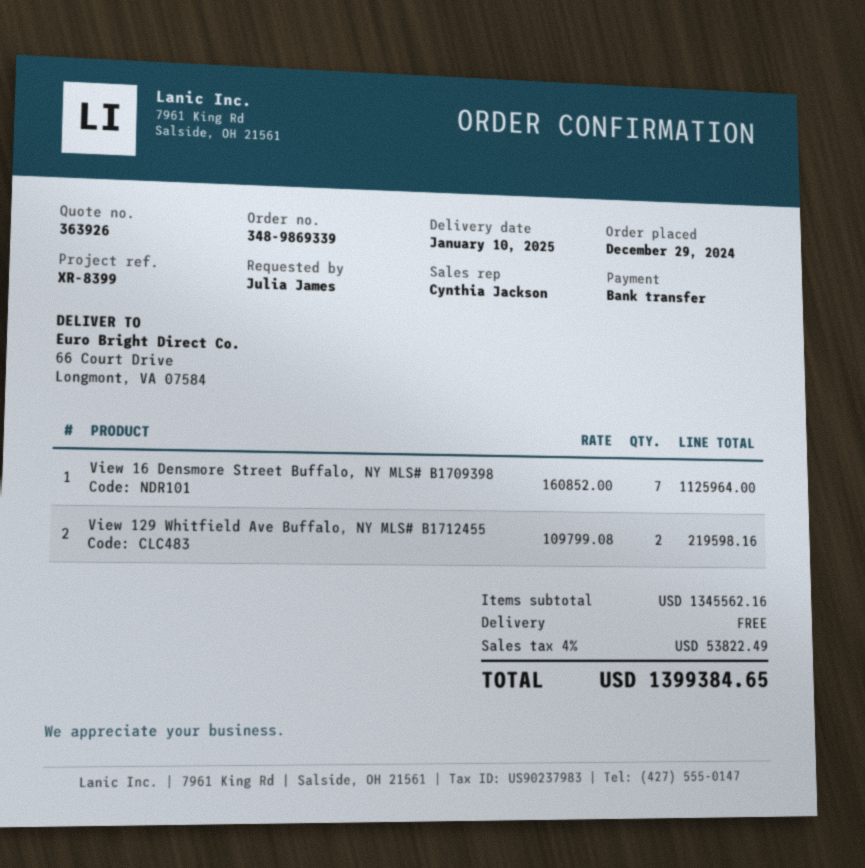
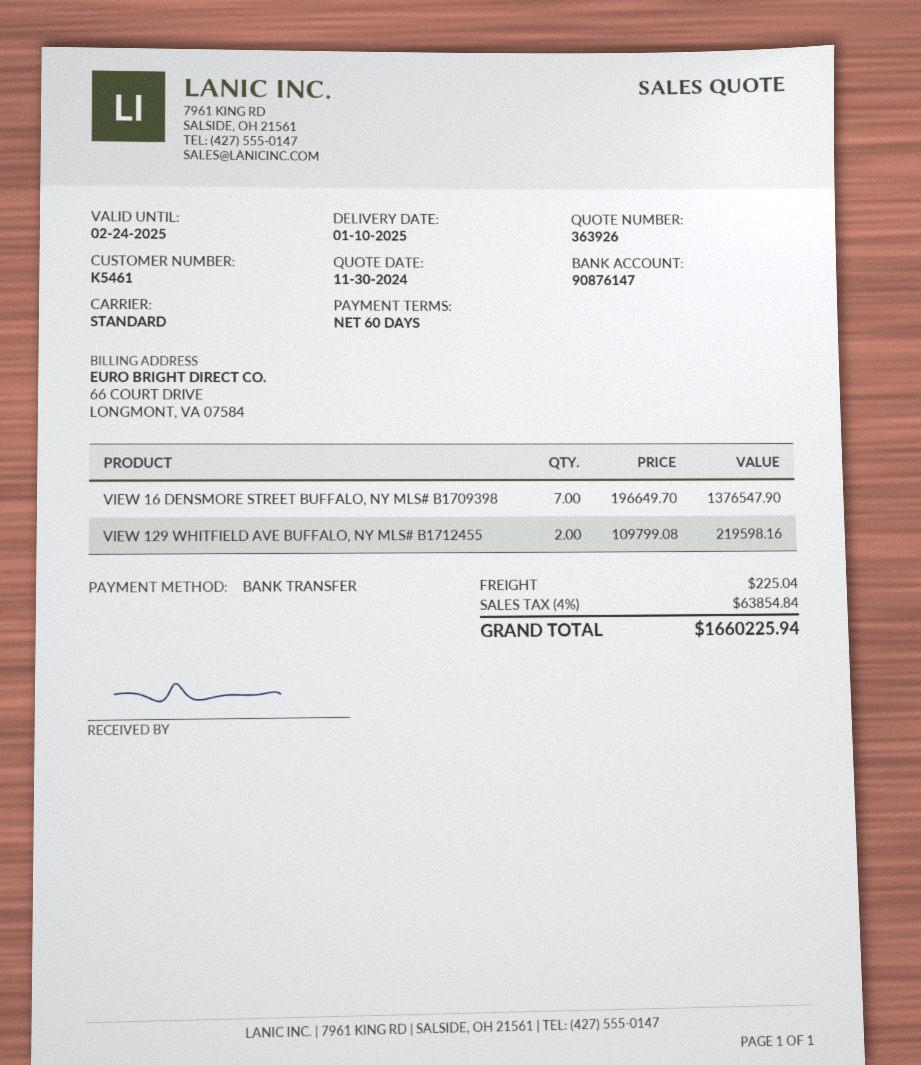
View 16 Densmore Street Buffalo, NY MLS# B1709398: 7 x 160852.00 = 1125964.00 -> 7 x 196649.70 = 1376547.90
shipping: 0.00 -> 225.04
tax: 4% = 53822.49 -> 4% = 63854.84
total: 1399384.65 -> 1660225.94

